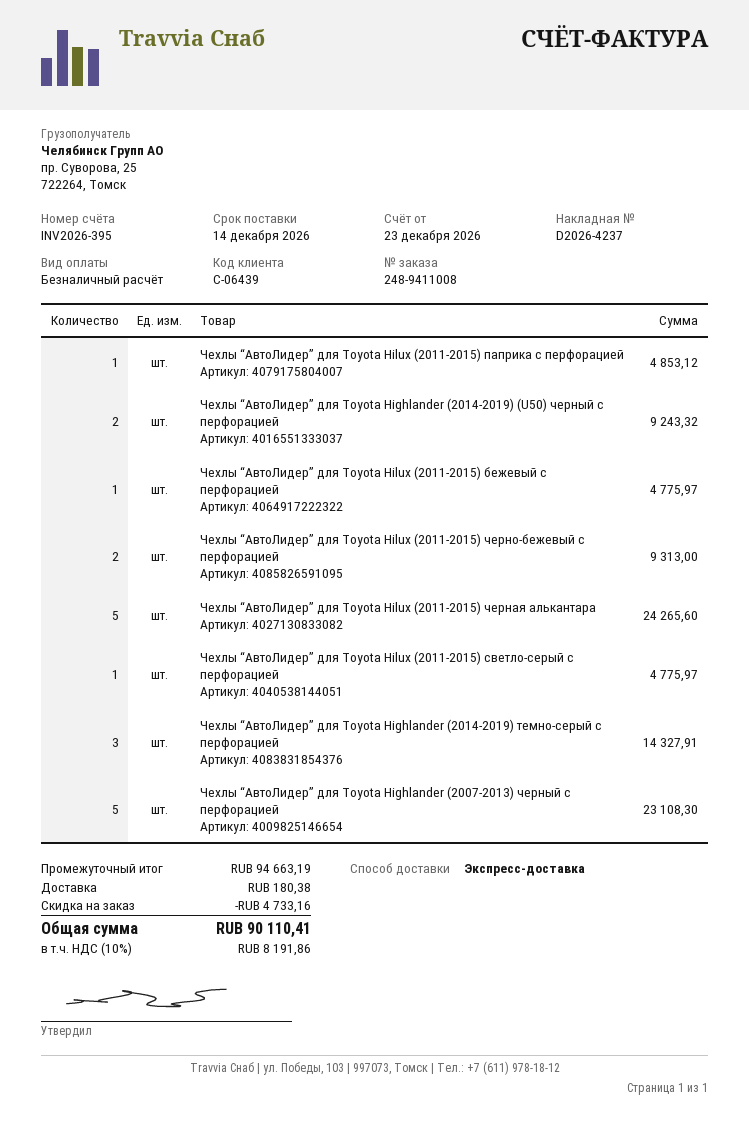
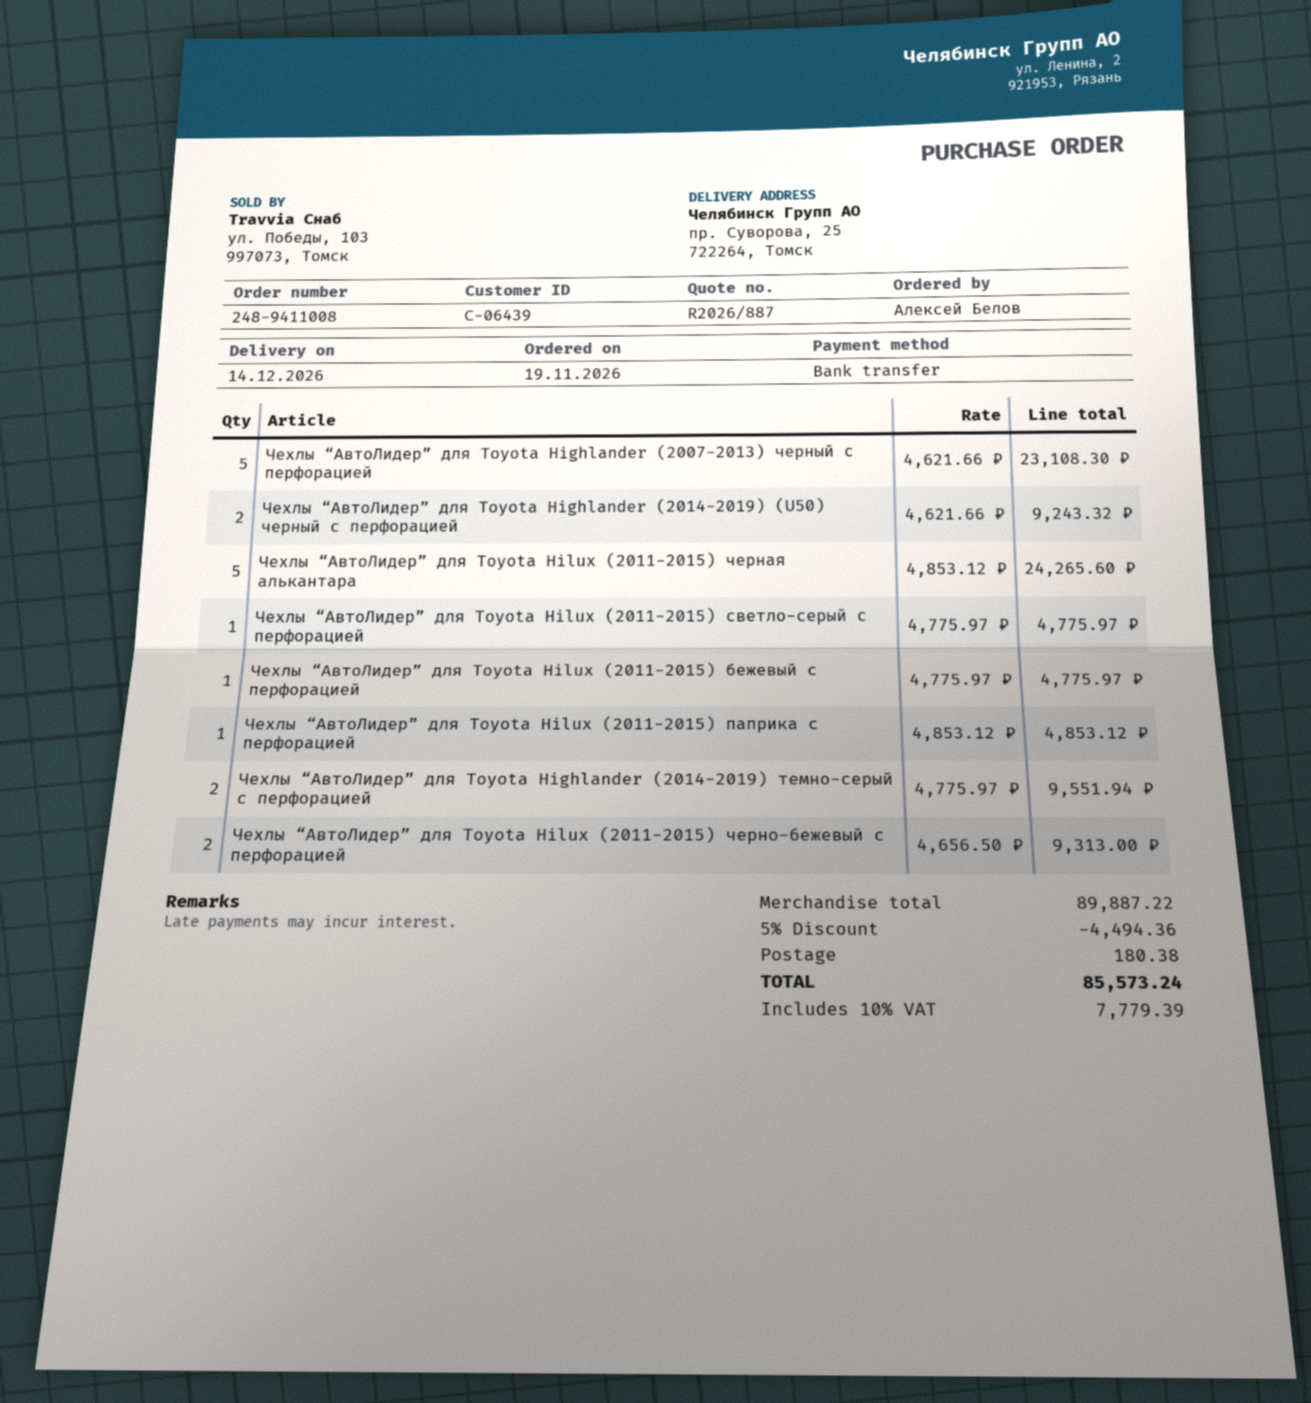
Чехлы “АвтоЛидер” для Toyota Highlander (2014-2019) темно-серый с перфорацией: 3 for 14327.91 -> 2 for 9551.94
subtotal: 94663.19 -> 89887.22
discount: 4733.16 -> 4494.36
tax: 10% = 8191.86 -> 10% = 7779.39
total: 90110.41 -> 85573.24

